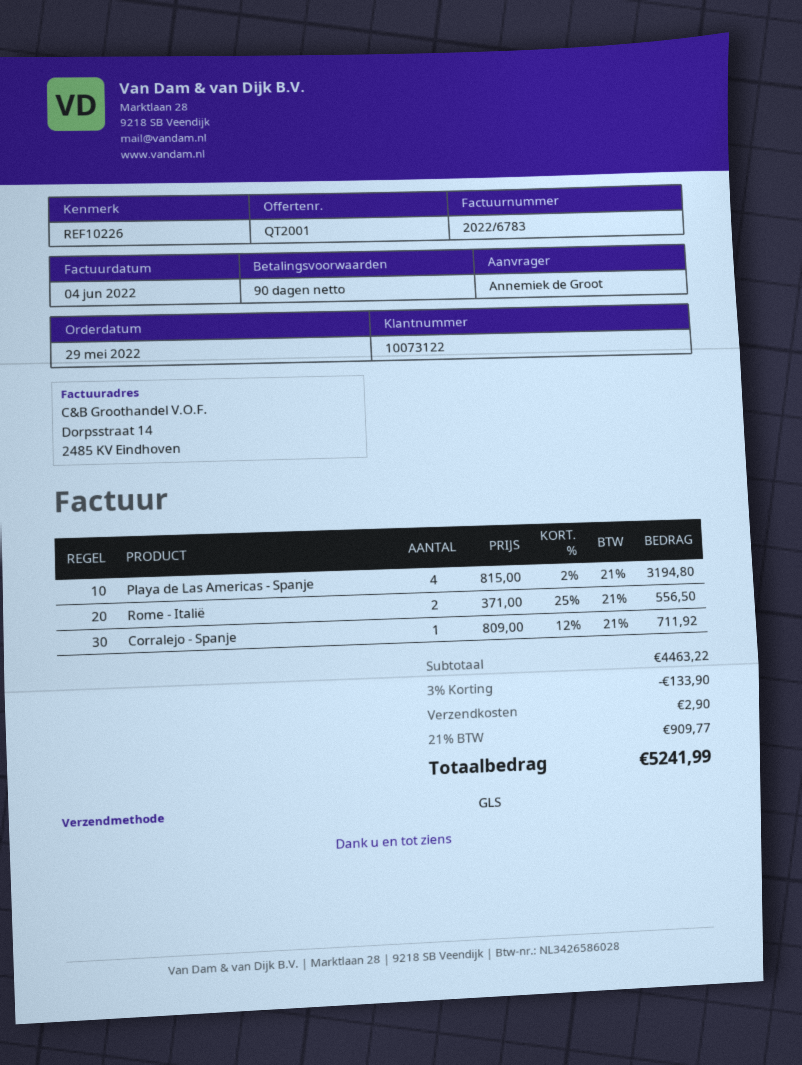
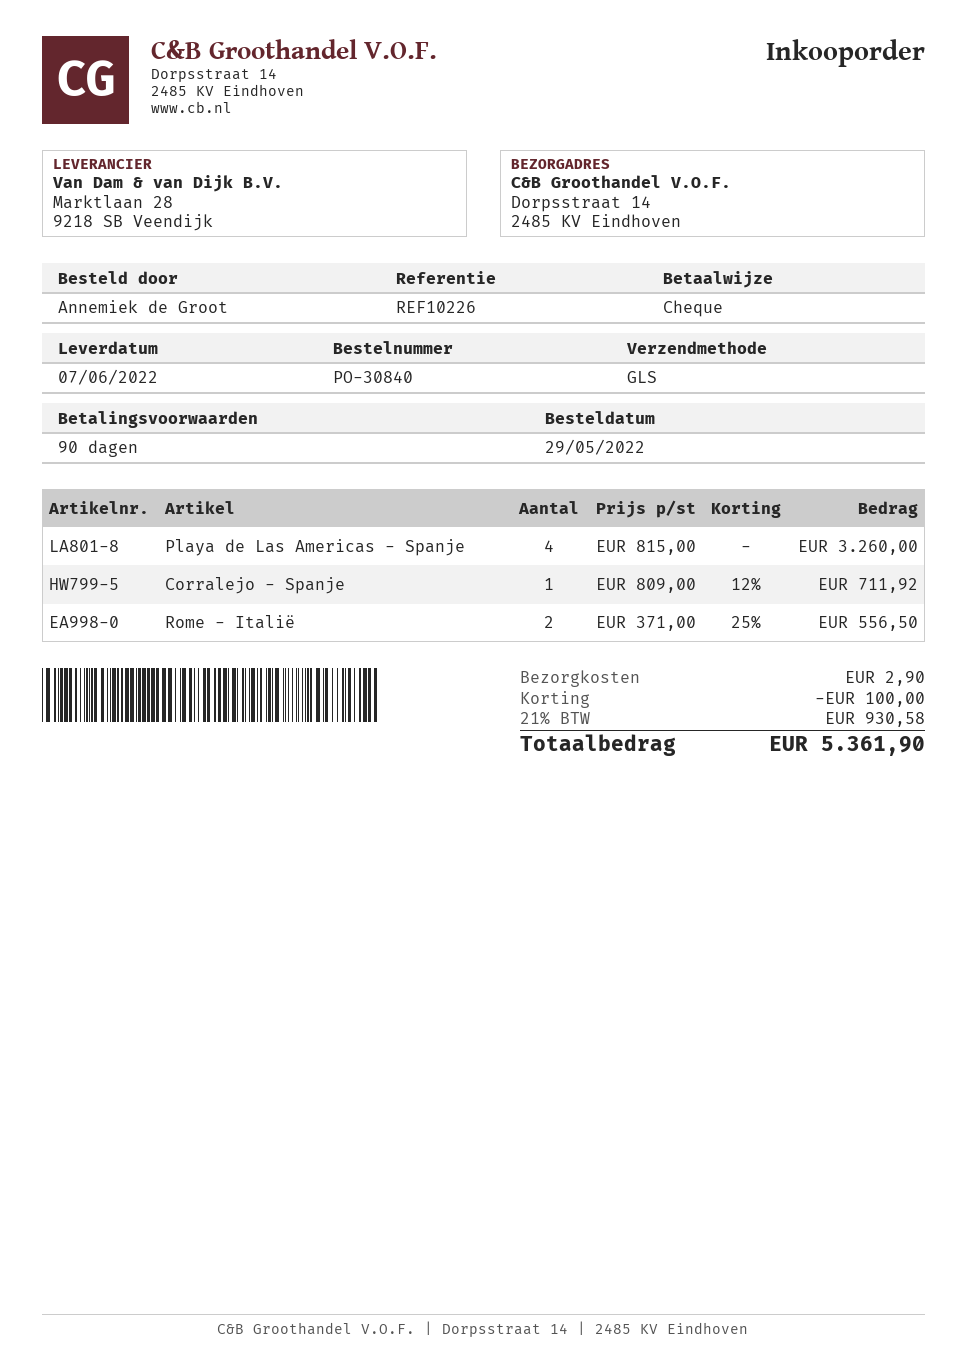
Playa de Las Americas - Spanje: 4 x 815.00 - 2% = 3194.80 -> 4 x 815.00 = 3260.00
discount: 133.90 -> 100.00
tax: 21% = 909.77 -> 21% = 930.58
total: 5241.99 -> 5361.90

